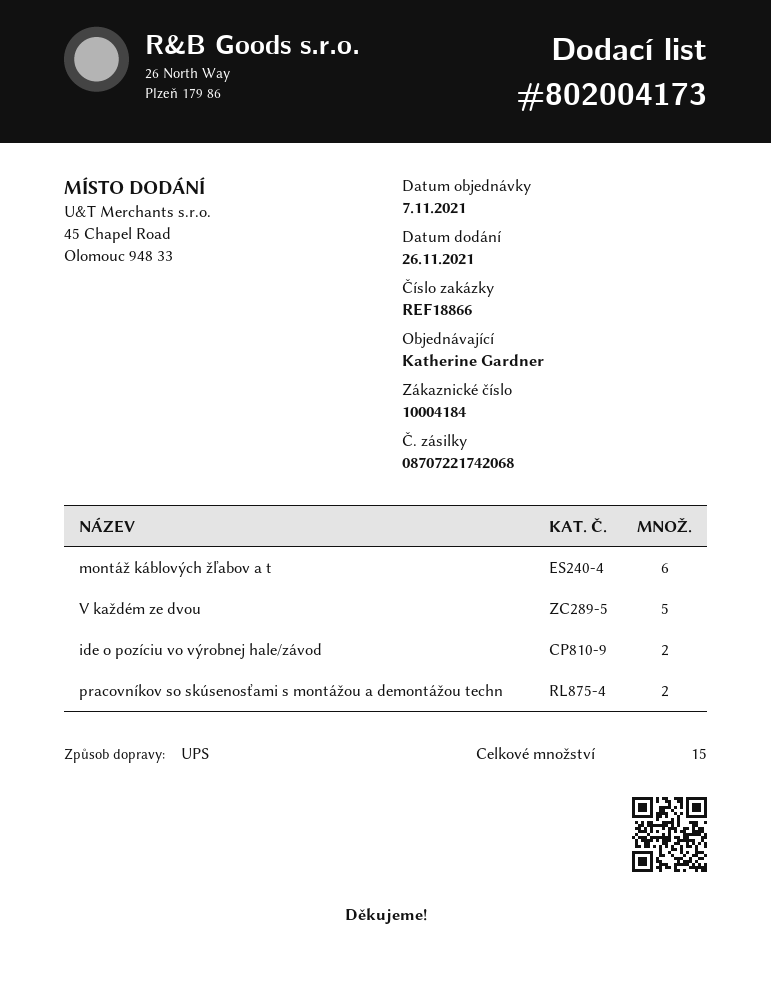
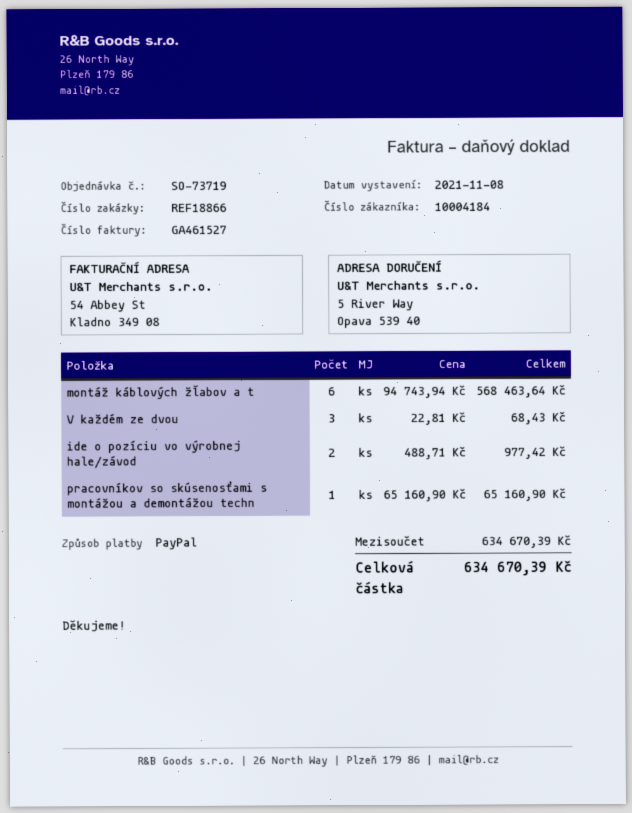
ship to: 45 Chapel Road, Olomouc 948 33 -> 5 River Way, Opava 539 40
V každém ze dvou: 5 -> 3
pracovníkov so skúsenosťami s montážou a demontážou techn: 2 -> 1

